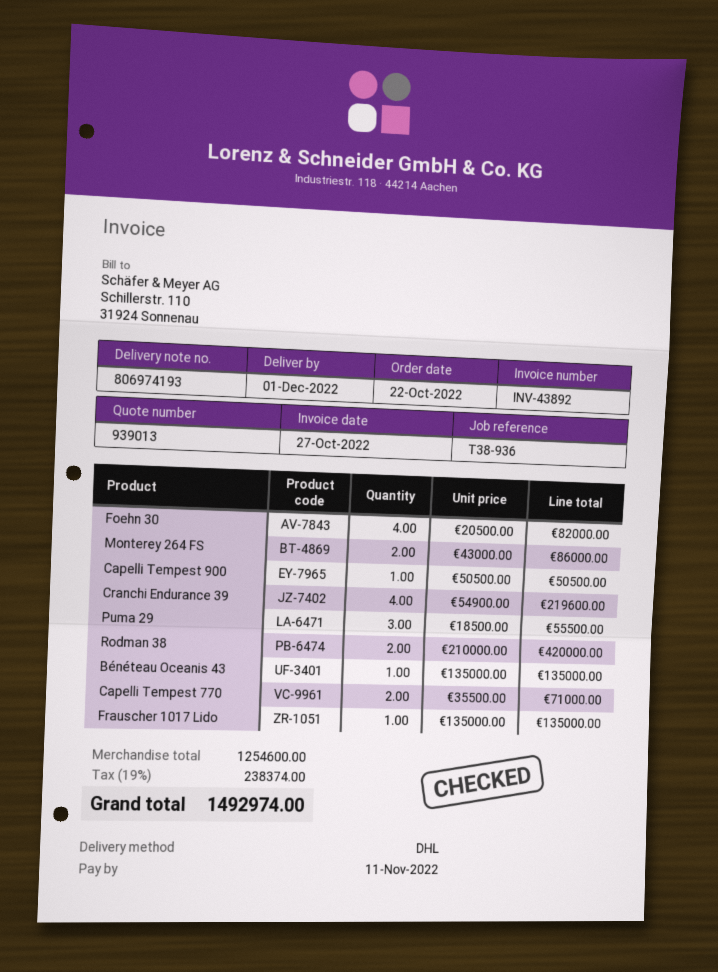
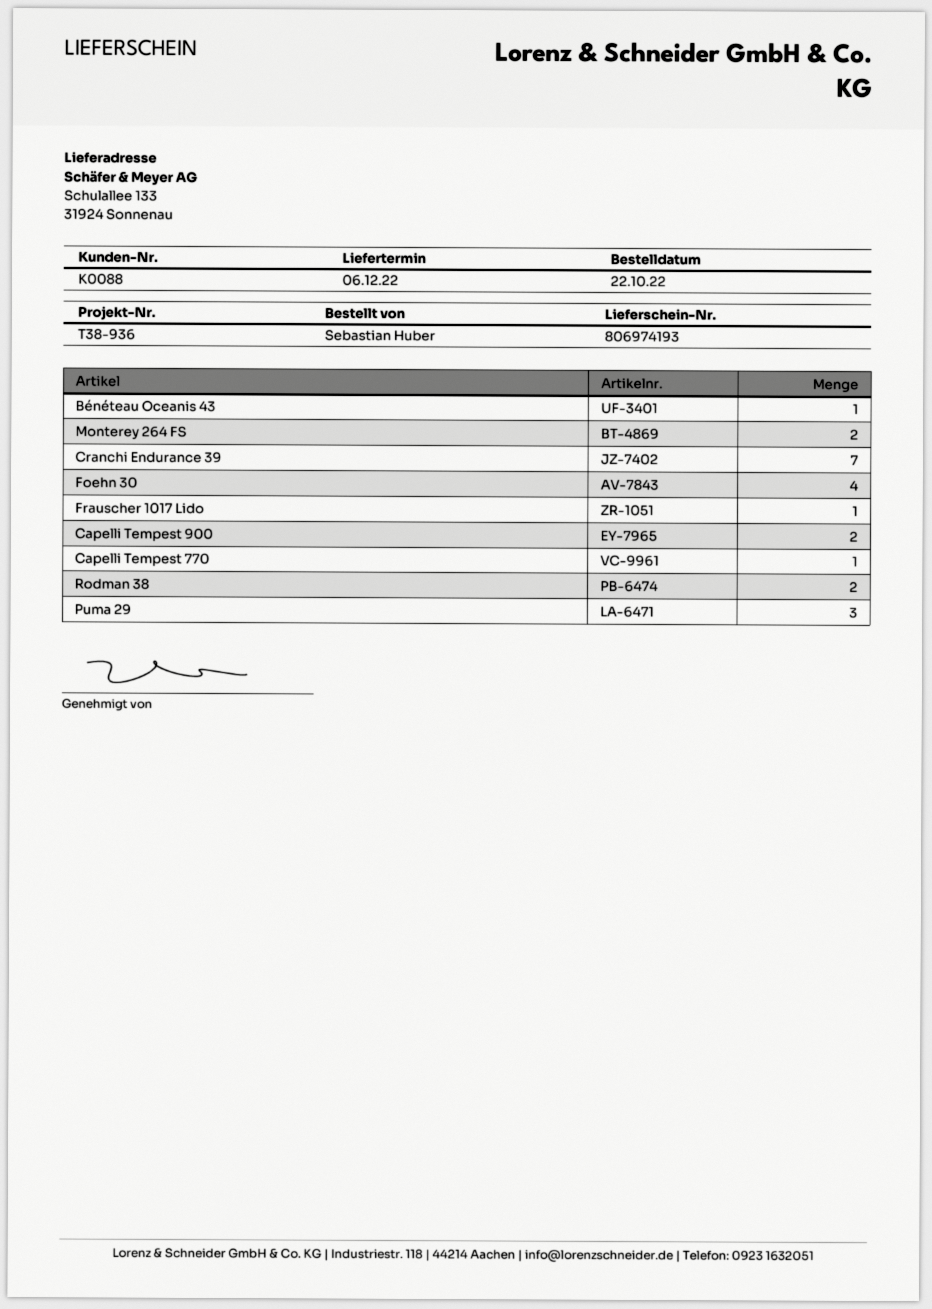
delivery date: 2022-12-01 -> 2022-12-06
Capelli Tempest 900: 1 -> 2
Cranchi Endurance 39: 4 -> 7
Capelli Tempest 770: 2 -> 1

